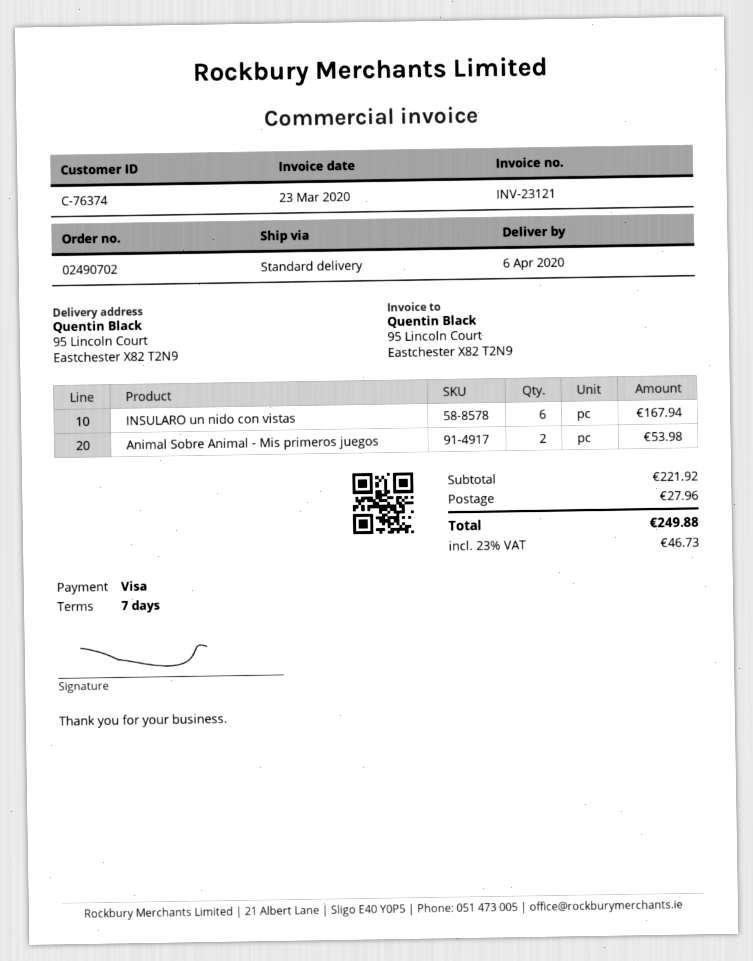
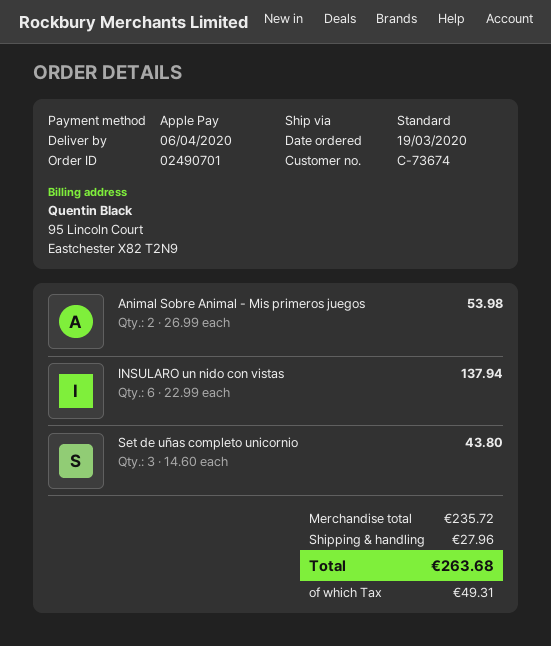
order number: 02490702 -> 02490701
customer number: C-76374 -> C-73674
payment method: Visa -> Apple Pay
INSULARO un nido con vistas: 6 for 167.94 -> 6 for 137.94
Set de uñas completo unicornio: none -> 3 for 43.80
subtotal: 221.92 -> 235.72
tax: 46.73 -> 49.31
total: 249.88 -> 263.68

